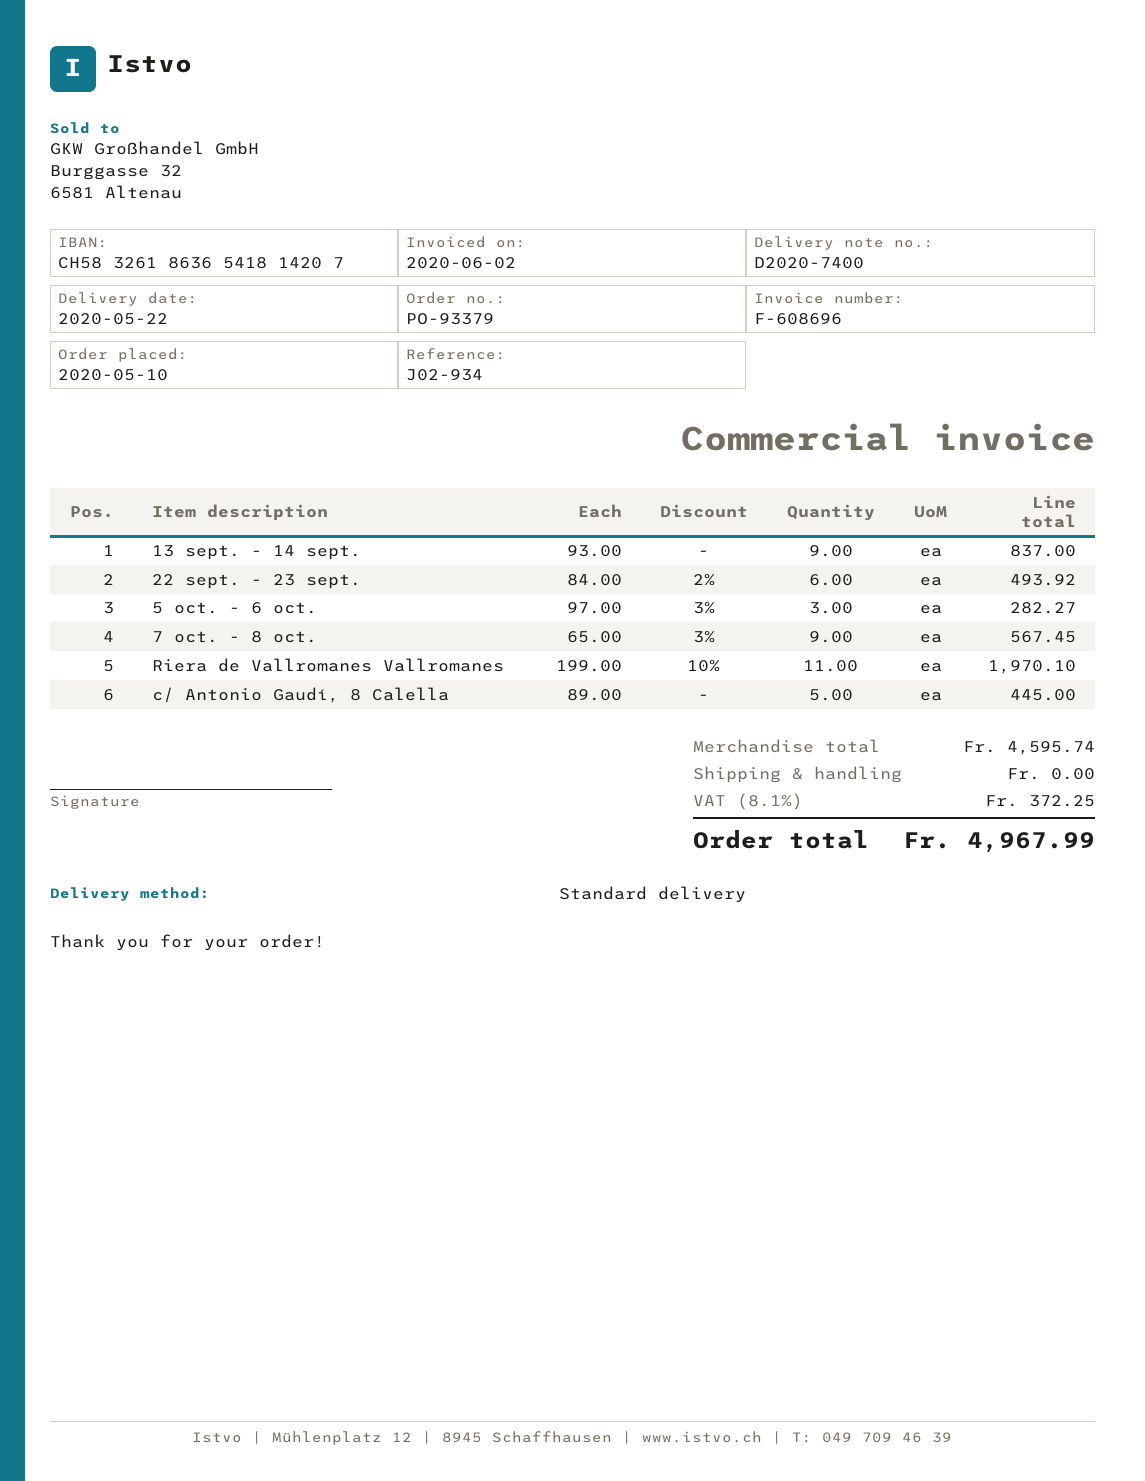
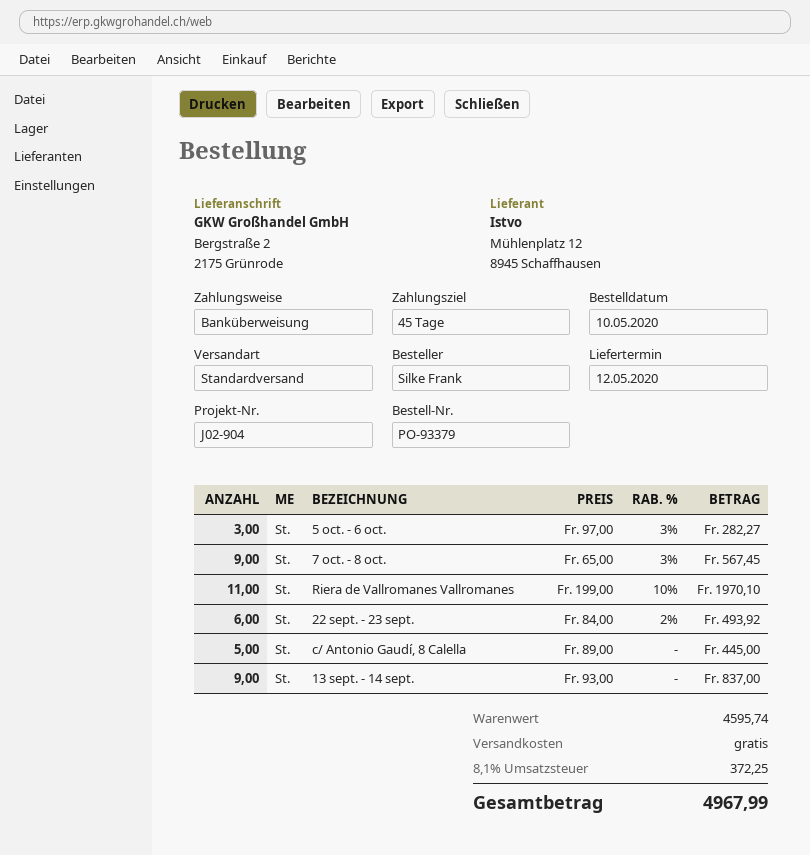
delivery date: 2020-05-22 -> 2020-05-12
reference: J02-934 -> J02-904

